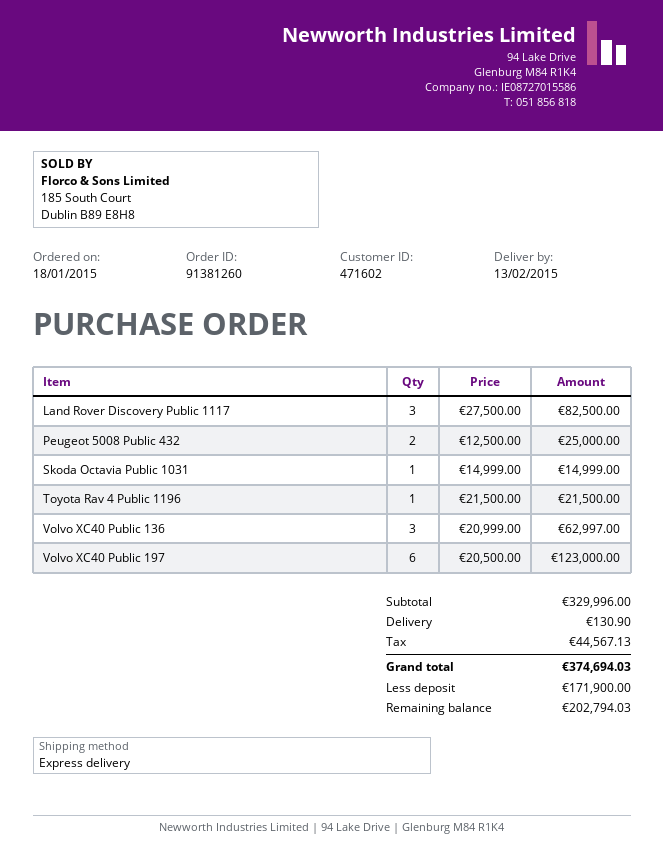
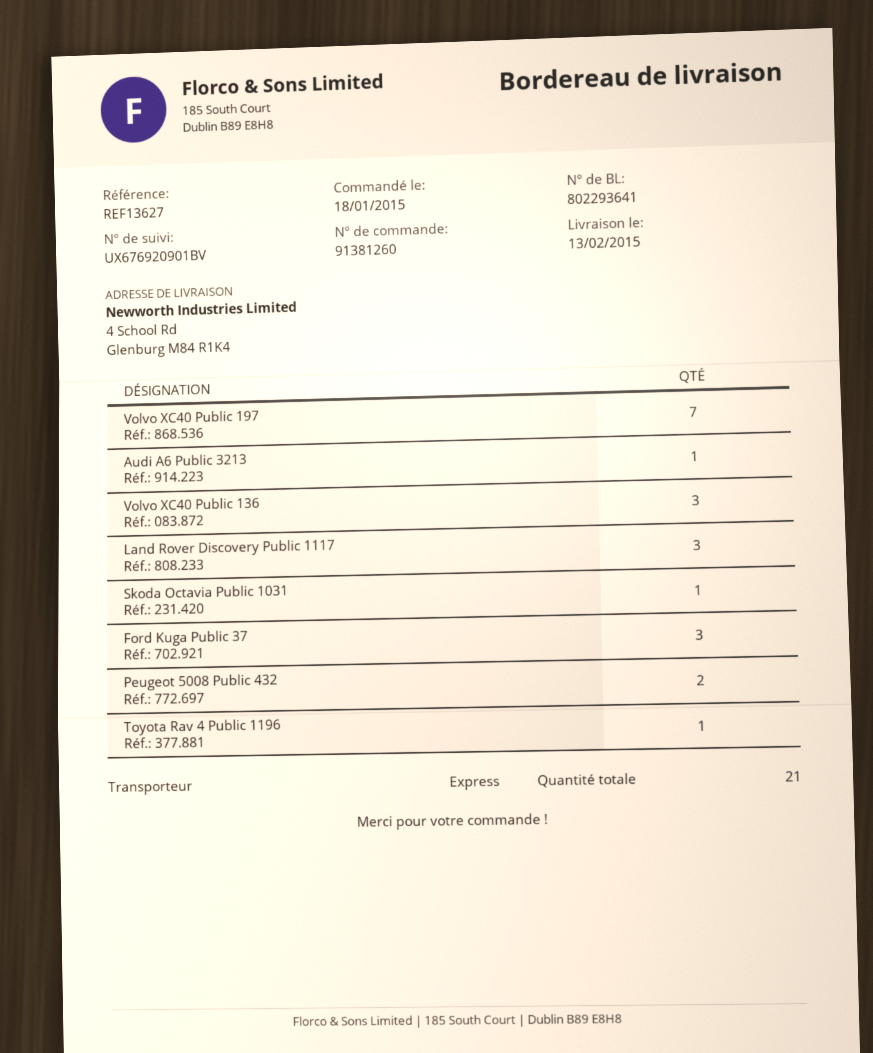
Volvo XC40 Public 197: 6 -> 7
Audi A6 Public 3213: none -> 1
Ford Kuga Public 37: none -> 3

